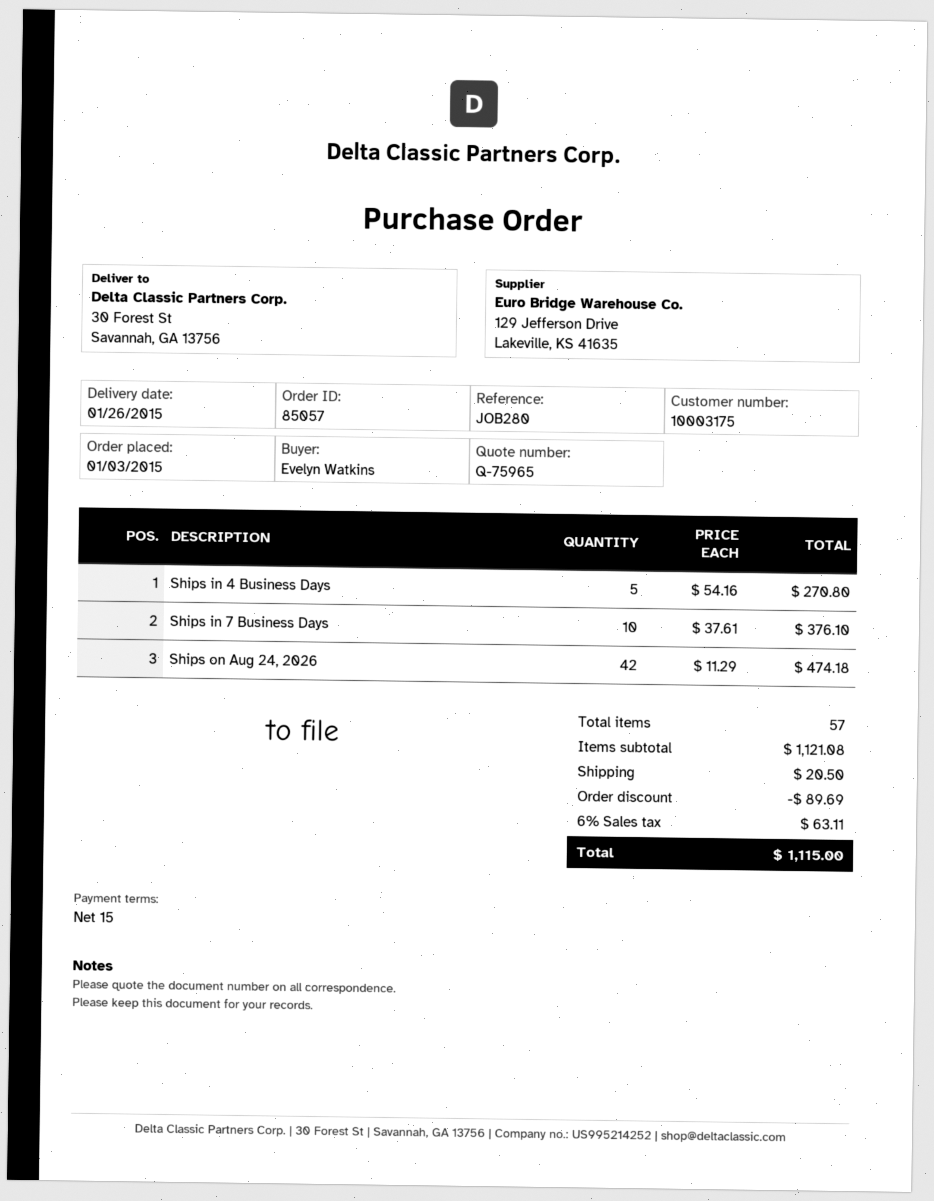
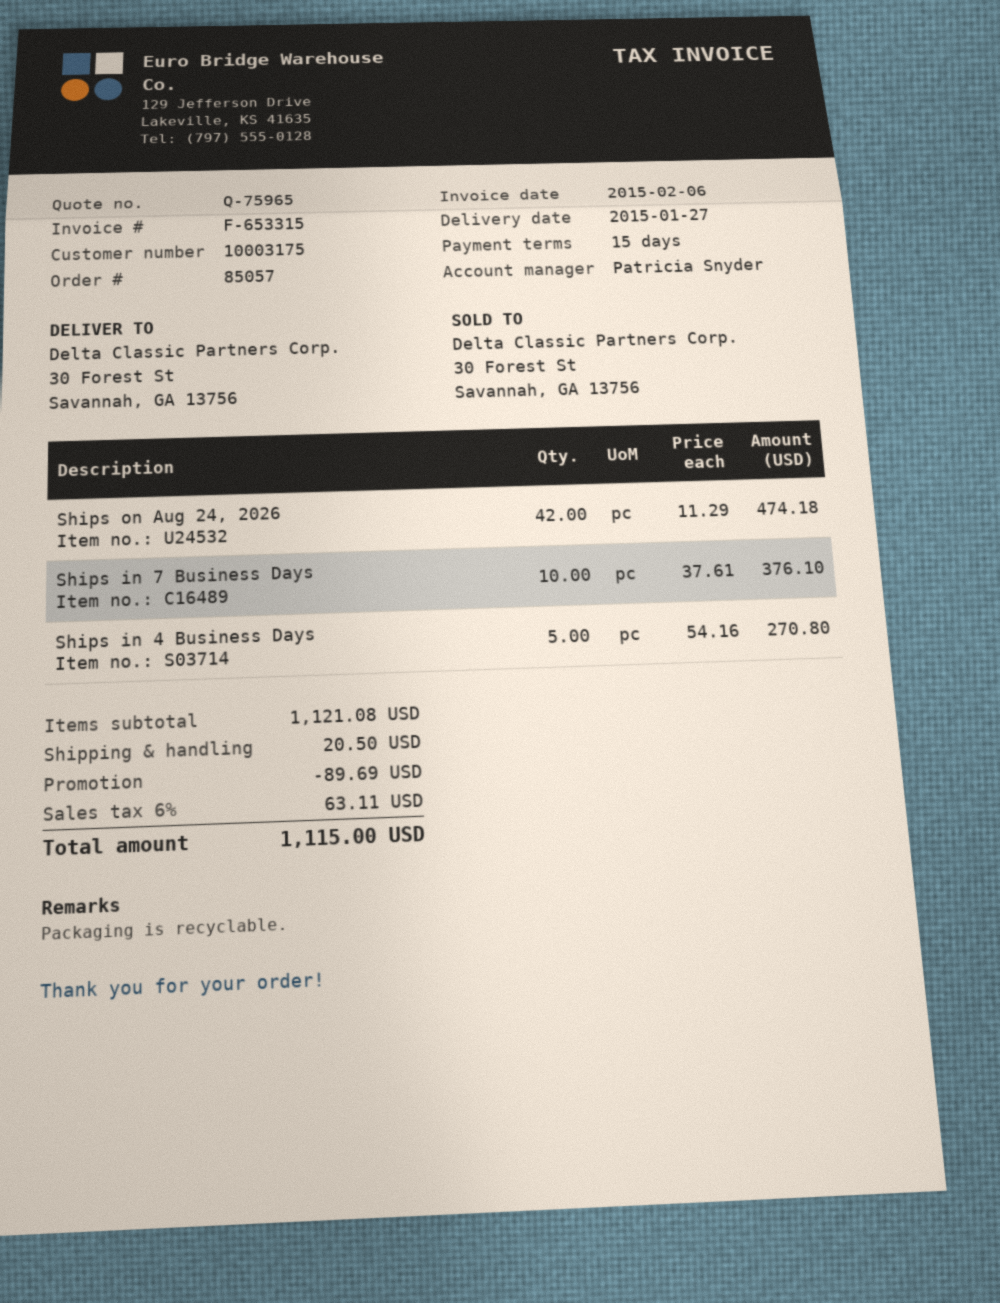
delivery date: 2015-01-26 -> 2015-01-27

